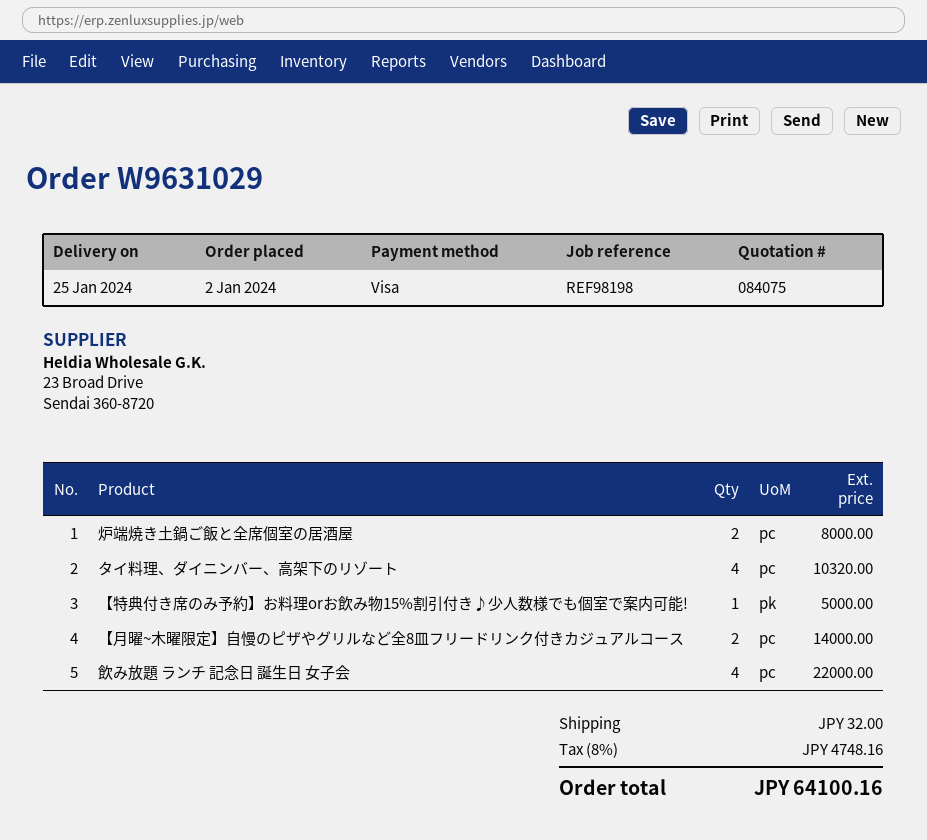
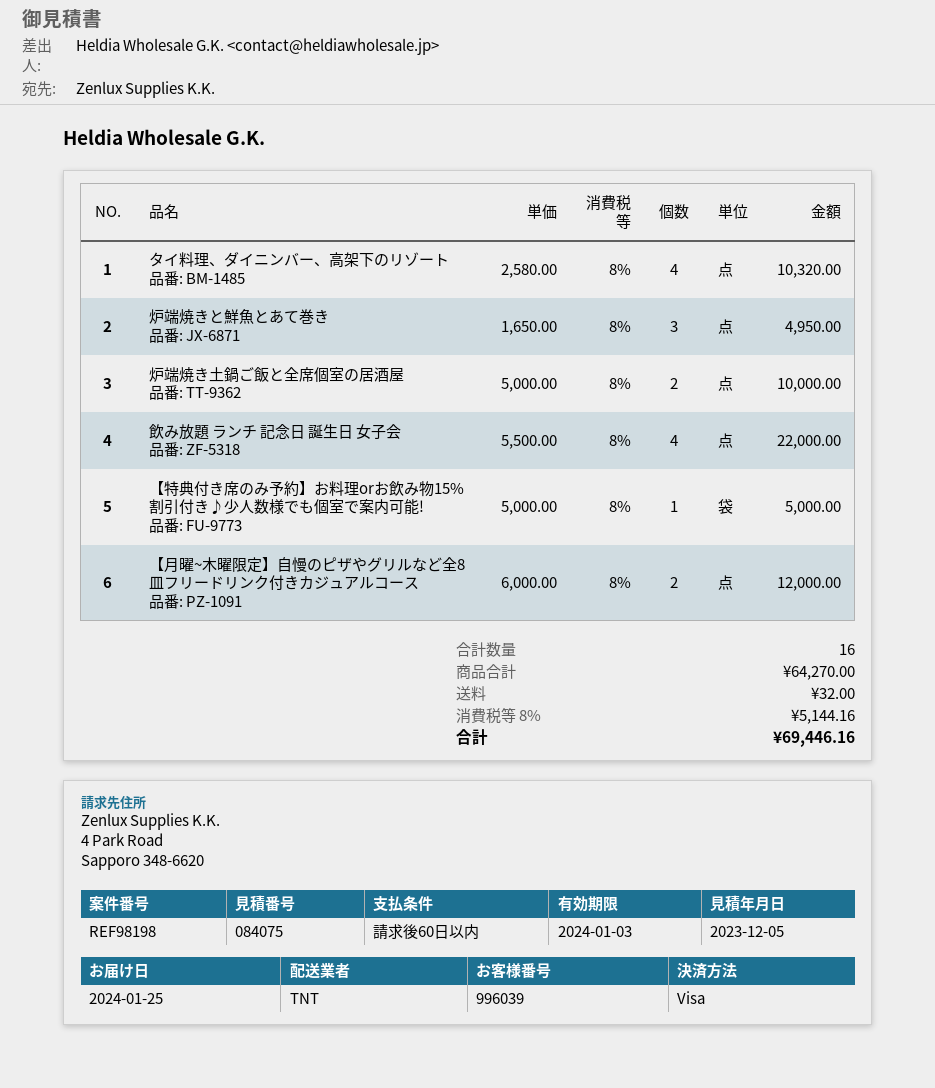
炉端焼き土鍋ご飯と全席個室の居酒屋: 2 for 8000.00 -> 2 for 10000.00
【月曜~木曜限定】自慢のピザやグリルなど全8皿フリードリンク付きカジュアルコース: 2 for 14000.00 -> 2 for 12000.00
炉端焼きと鮮魚とあて巻き: none -> 3 for 4950.00
tax: 8% = 4748.16 -> 8% = 5144.16
total: 64100.16 -> 69446.16

